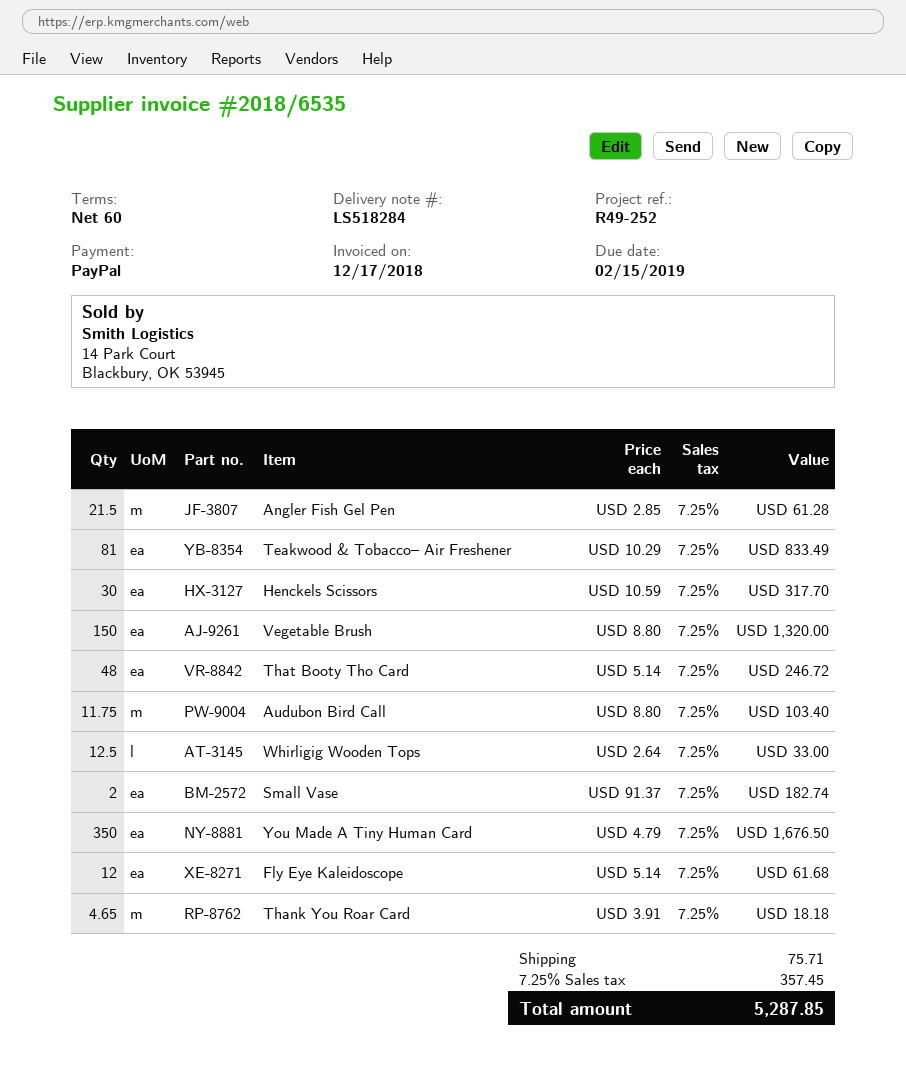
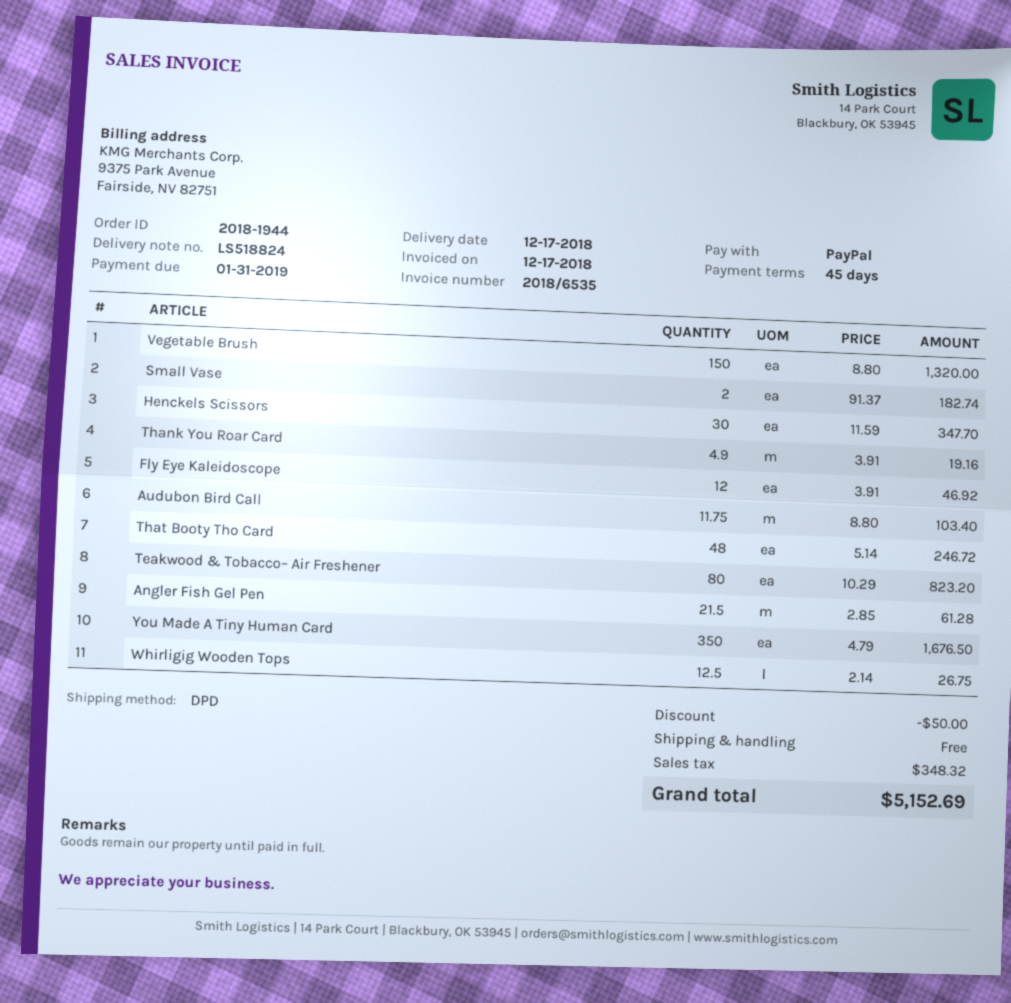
delivery note number: LS518284 -> LS518824
payment terms: 60 days -> 45 days
due date: 2019-02-15 -> 2019-01-31
Teakwood & Tobacco– Air Freshener: 81 x 10.29 = 833.49 -> 80 x 10.29 = 823.20
Henckels Scissors: 30 x 10.59 = 317.70 -> 30 x 11.59 = 347.70
Whirligig Wooden Tops: 12.5 x 2.64 = 33.00 -> 12.5 x 2.14 = 26.75
Fly Eye Kaleidoscope: 12 x 5.14 = 61.68 -> 12 x 3.91 = 46.92
Thank You Roar Card: 4.65 x 3.91 = 18.18 -> 4.9 x 3.91 = 19.16
discount: none -> 50.00
shipping: 75.71 -> 0.00
tax: 357.45 -> 348.32
total: 5287.85 -> 5152.69

